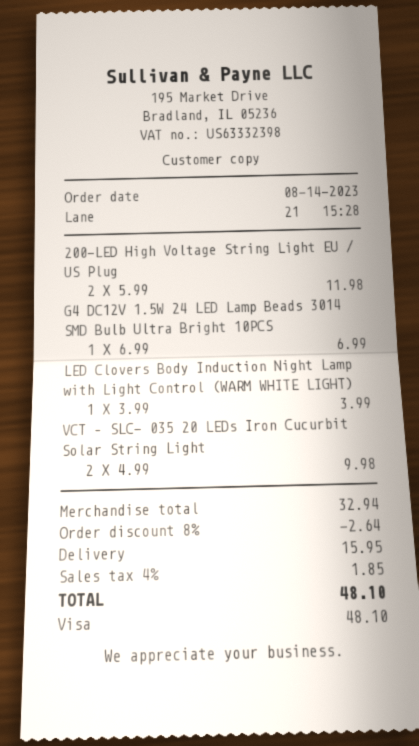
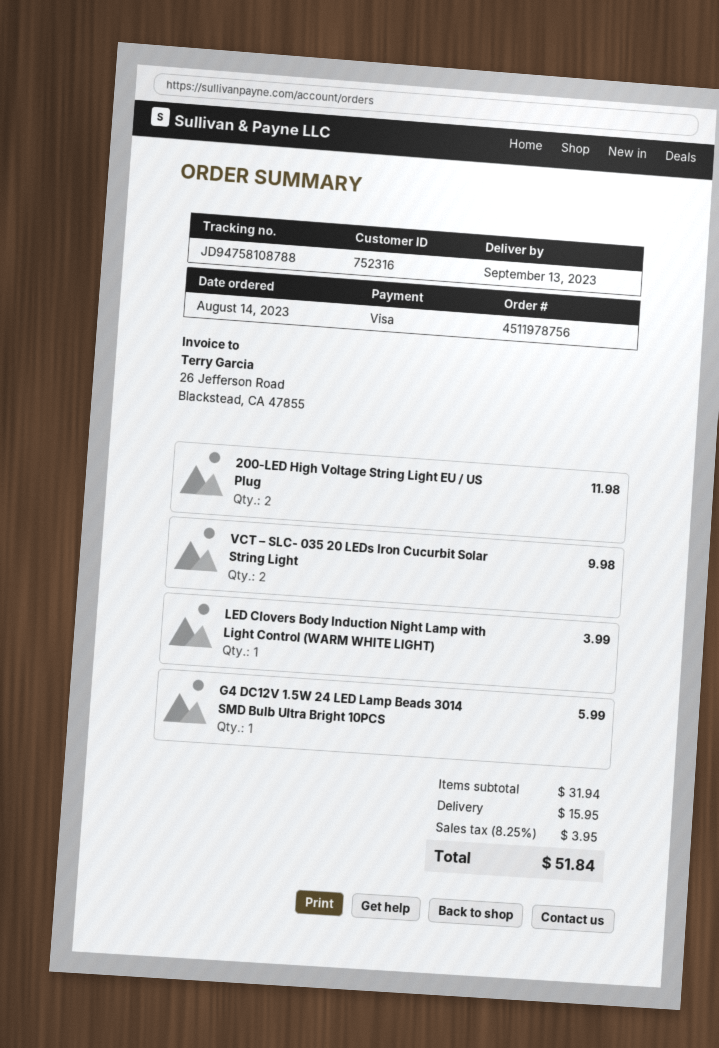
G4 DC12V 1.5W 24 LED Lamp Beads 3014 SMD Bulb Ultra Bright 10PCS: 1 for 6.99 -> 1 for 5.99
subtotal: 32.94 -> 31.94
discount: 8% = 2.64 -> none
tax: 4% = 1.85 -> 8.25% = 3.95
total: 48.10 -> 51.84

